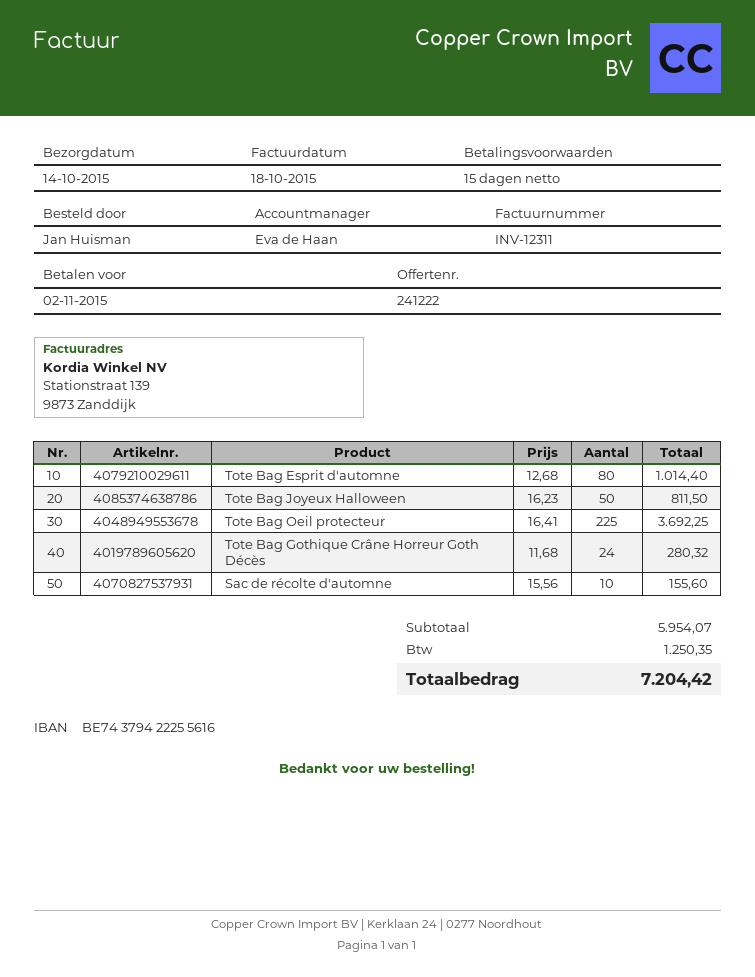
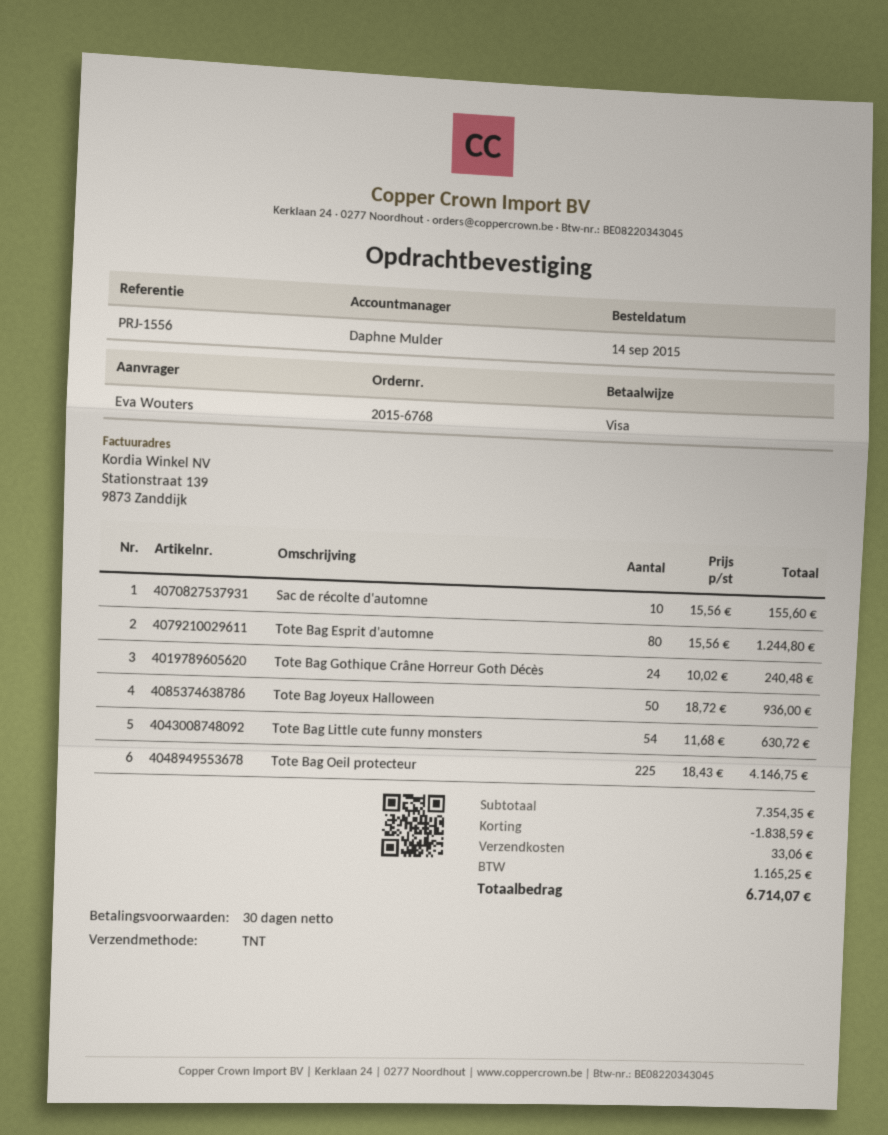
payment terms: 15 days -> 30 days
ordered by: Jan Huisman -> Eva Wouters
sales rep: Eva de Haan -> Daphne Mulder
Tote Bag Esprit d'automne: 80 x 12.68 = 1014.40 -> 80 x 15.56 = 1244.80
Tote Bag Joyeux Halloween: 50 x 16.23 = 811.50 -> 50 x 18.72 = 936.00
Tote Bag Oeil protecteur: 225 x 16.41 = 3692.25 -> 225 x 18.43 = 4146.75
Tote Bag Gothique Crâne Horreur Goth Décès: 24 x 11.68 = 280.32 -> 24 x 10.02 = 240.48
Tote Bag Little cute funny monsters: none -> 54 x 11.68 = 630.72
subtotal: 5954.07 -> 7354.35
discount: none -> 1838.59
shipping: none -> 33.06
tax: 1250.35 -> 1165.25
total: 7204.42 -> 6714.07

